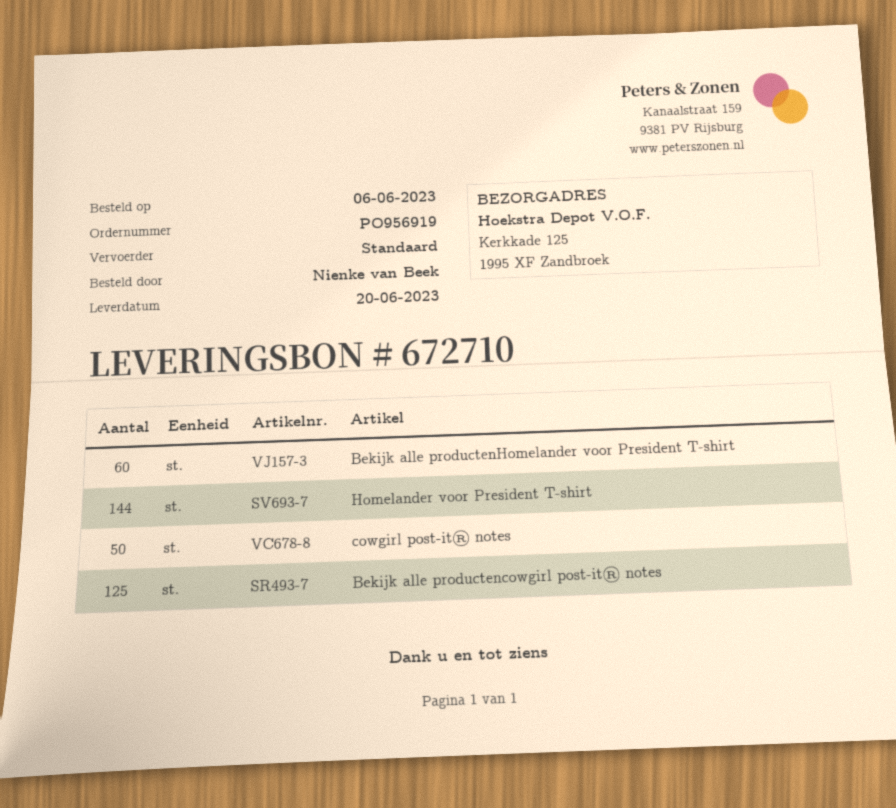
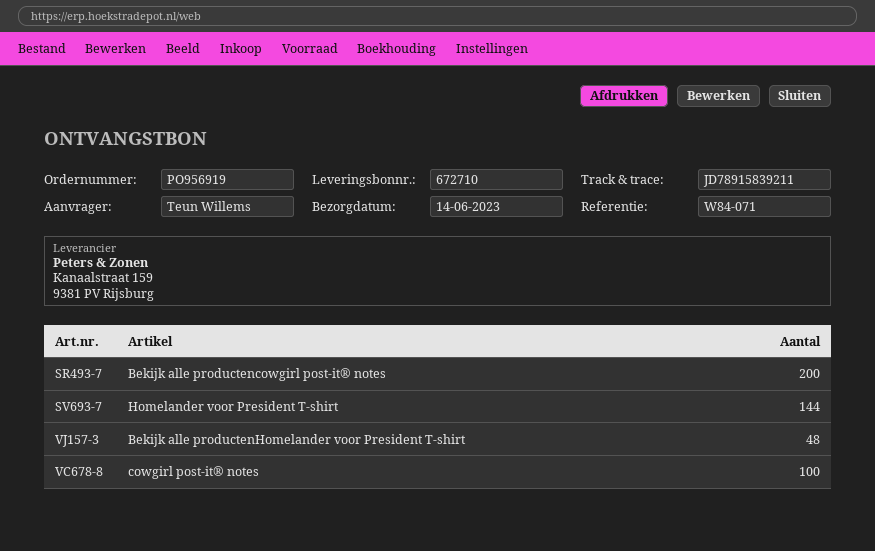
delivery date: 2023-06-20 -> 2023-06-14
ordered by: Nienke van Beek -> Teun Willems
Bekijk alle productenHomelander voor President T-shirt: 60 -> 48
cowgirl post-it® notes: 50 -> 100
Bekijk alle productencowgirl post-it® notes: 125 -> 200

